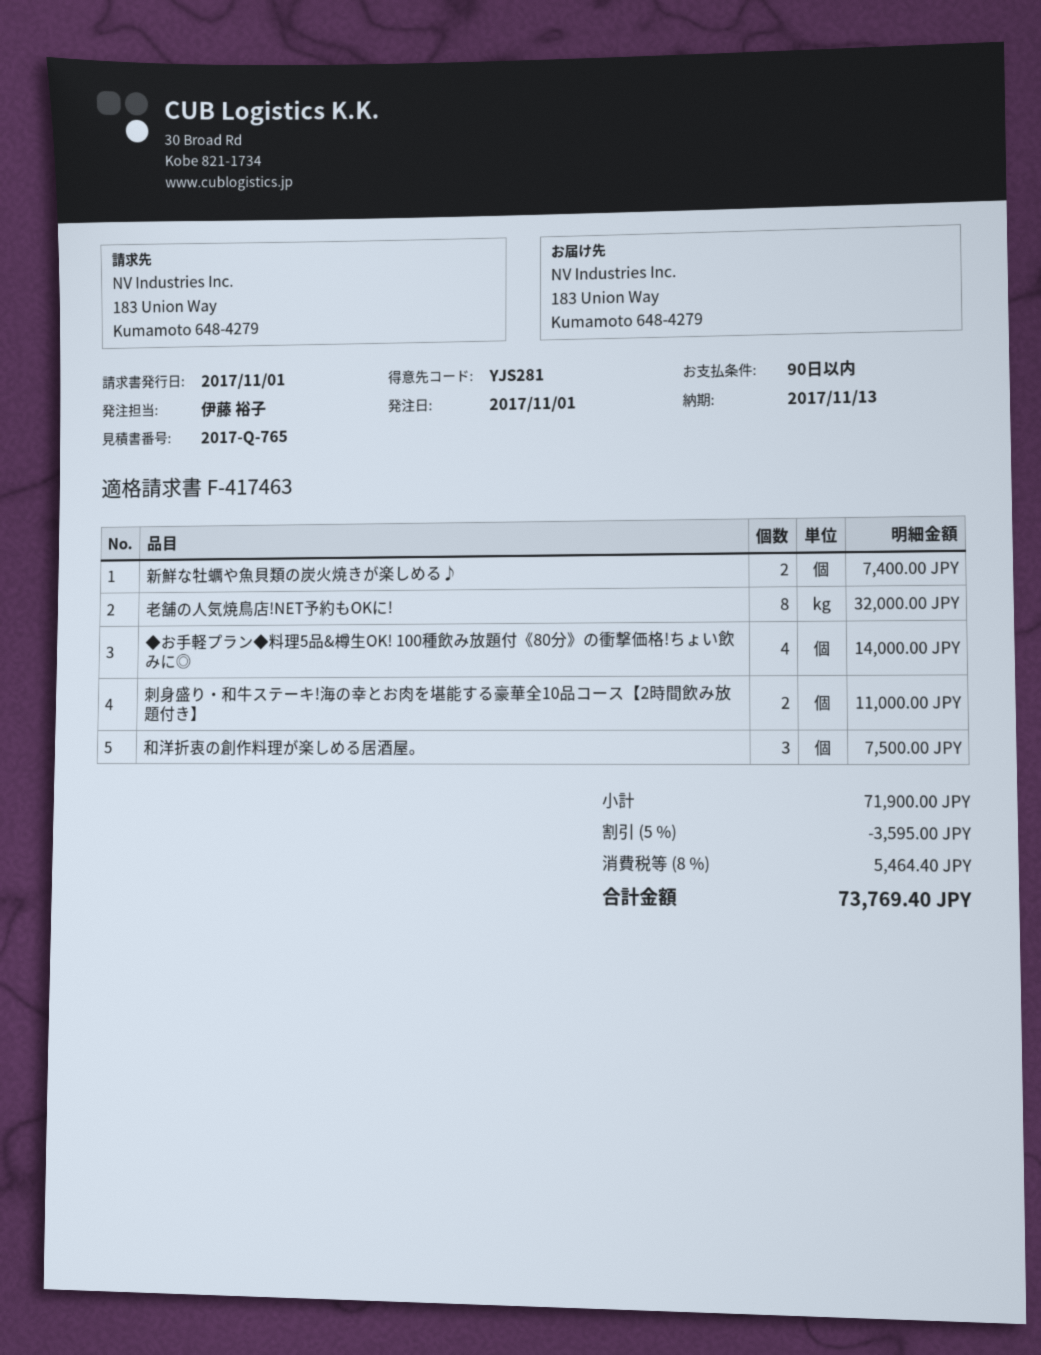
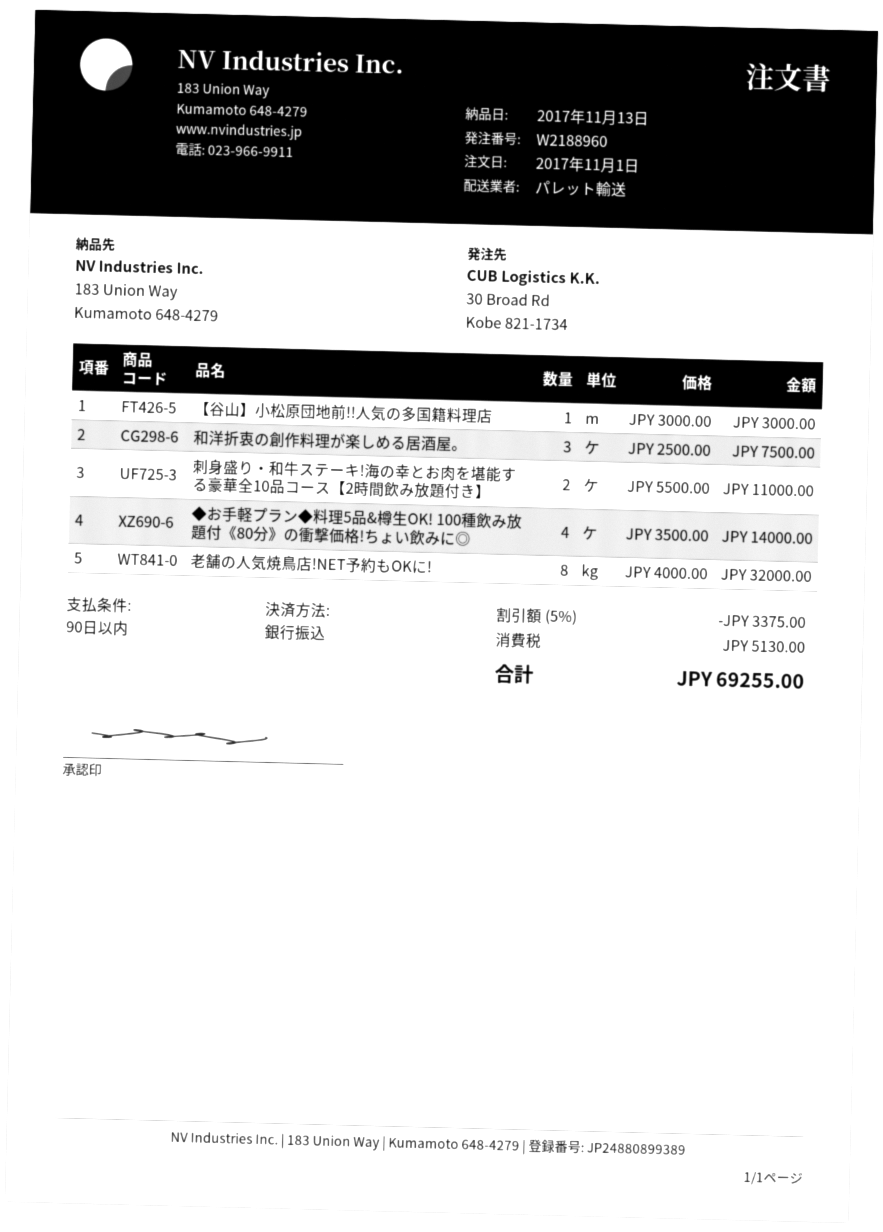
新鮮な牡蠣や魚貝類の炭火焼きが楽しめる♪: 2 for 7400.00 -> none
【谷山】小松原団地前!!人気の多国籍料理店: none -> 1 for 3000.00
discount: 5% = 3595.00 -> 5% = 3375.00
tax: 5464.40 -> 5130.00
total: 73769.40 -> 69255.00

